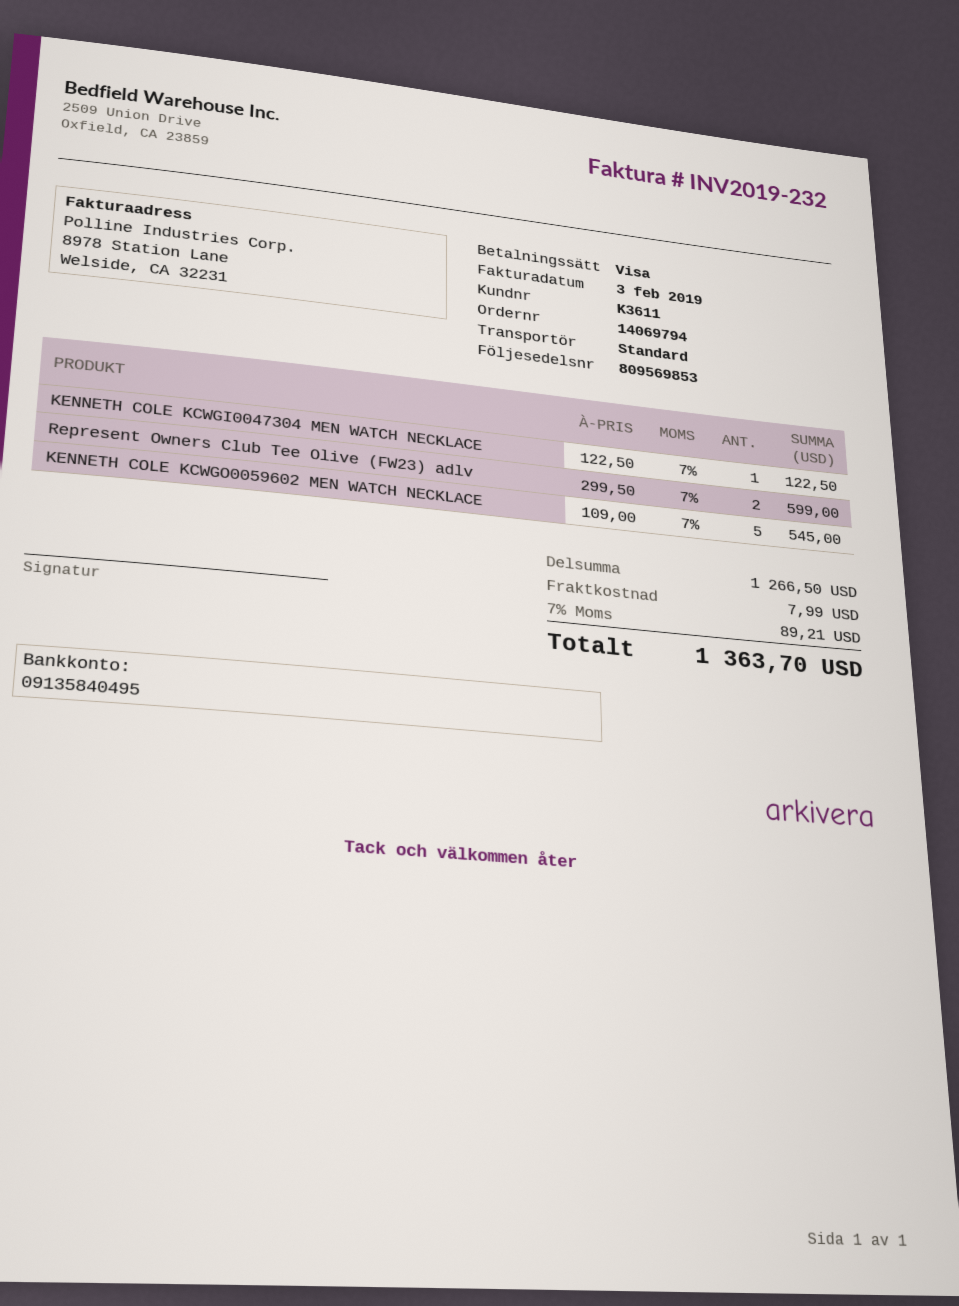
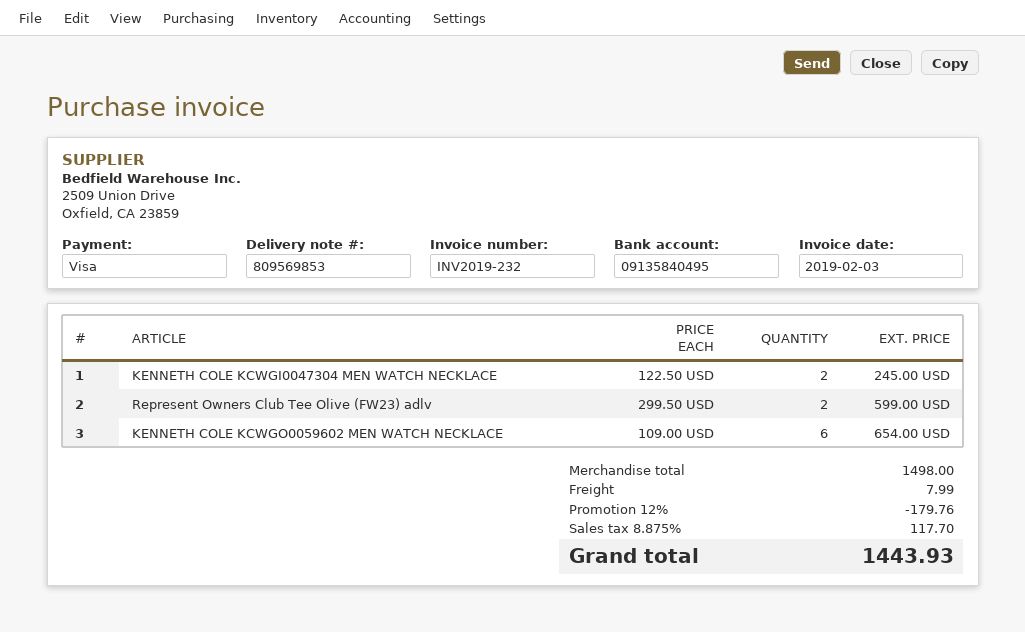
KENNETH COLE KCWGI0047304 MEN WATCH NECKLACE: 1 x 122.50 = 122.50 -> 2 x 122.50 = 245.00
KENNETH COLE KCWGO0059602 MEN WATCH NECKLACE: 5 x 109.00 = 545.00 -> 6 x 109.00 = 654.00
subtotal: 1266.50 -> 1498.00
discount: none -> 12% = 179.76
tax: 7% = 89.21 -> 8.875% = 117.70
total: 1363.70 -> 1443.93

